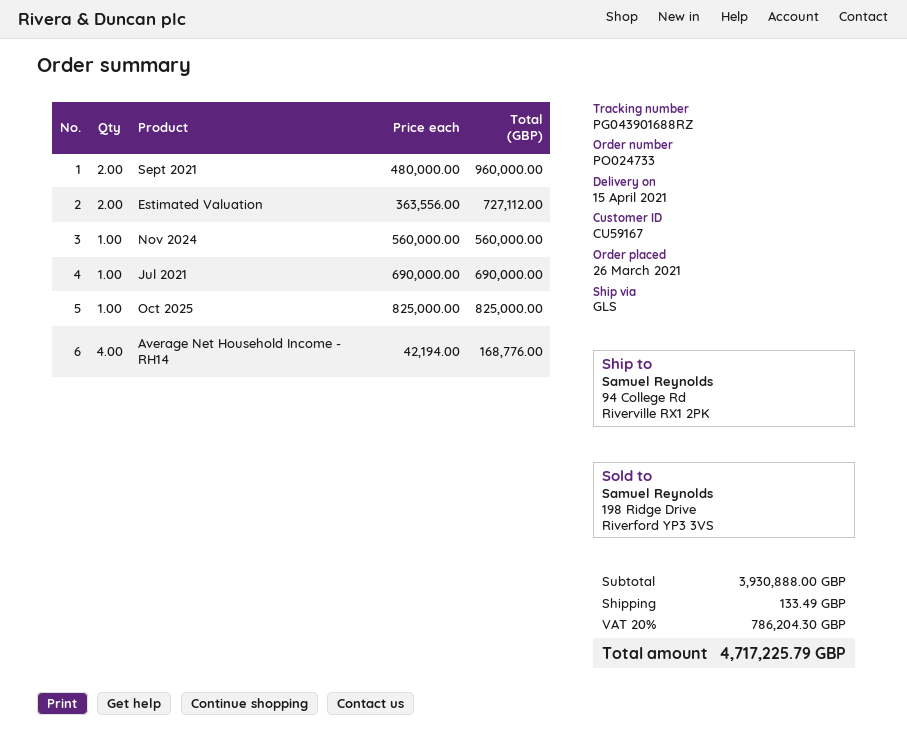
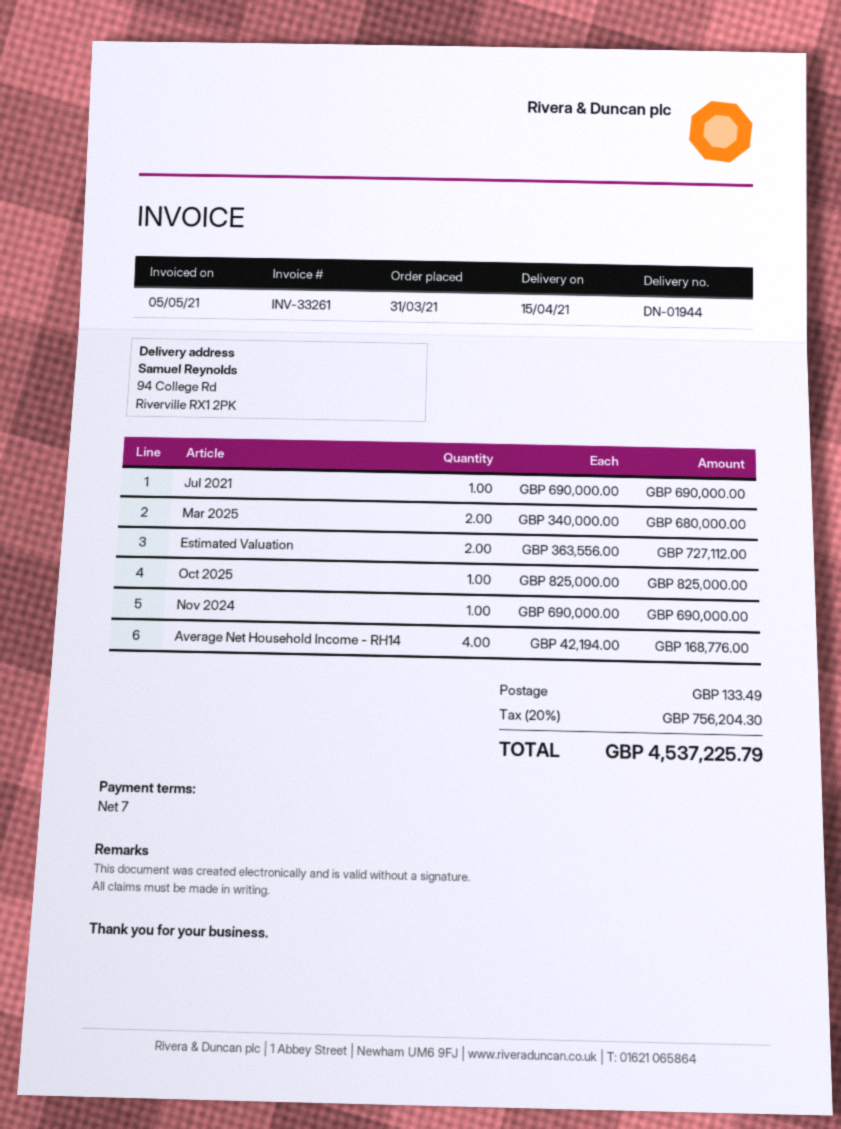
order date: 2021-03-26 -> 2021-03-31
Sept 2021: 2 x 480000.00 = 960000.00 -> none
Nov 2024: 1 x 560000.00 = 560000.00 -> 1 x 690000.00 = 690000.00
Mar 2025: none -> 2 x 340000.00 = 680000.00
tax: 20% = 786204.30 -> 20% = 756204.30
total: 4717225.79 -> 4537225.79

